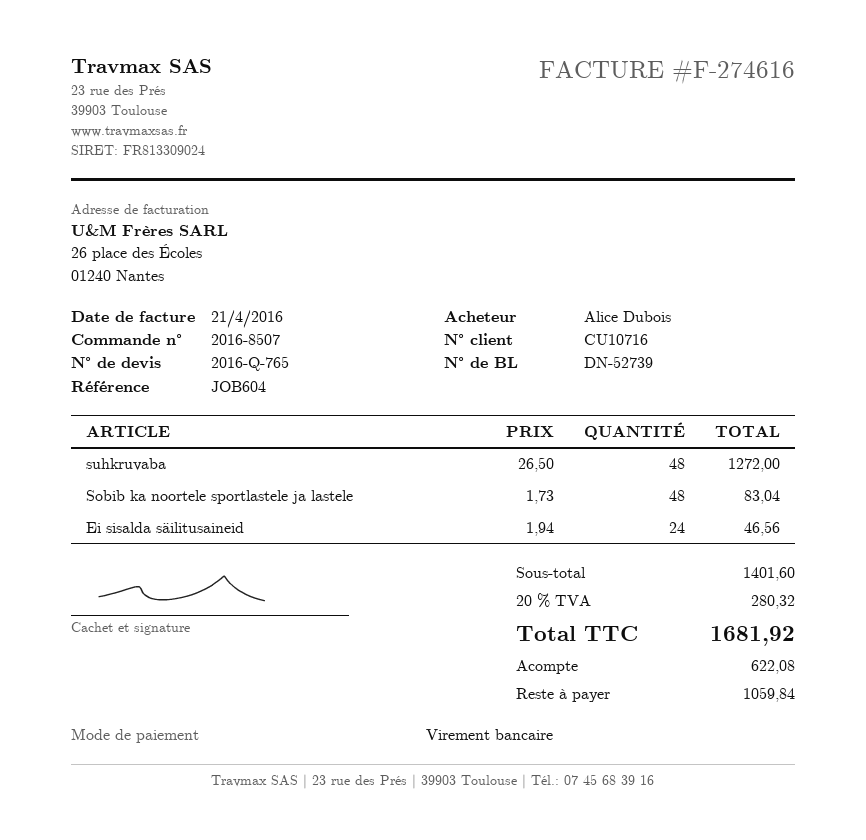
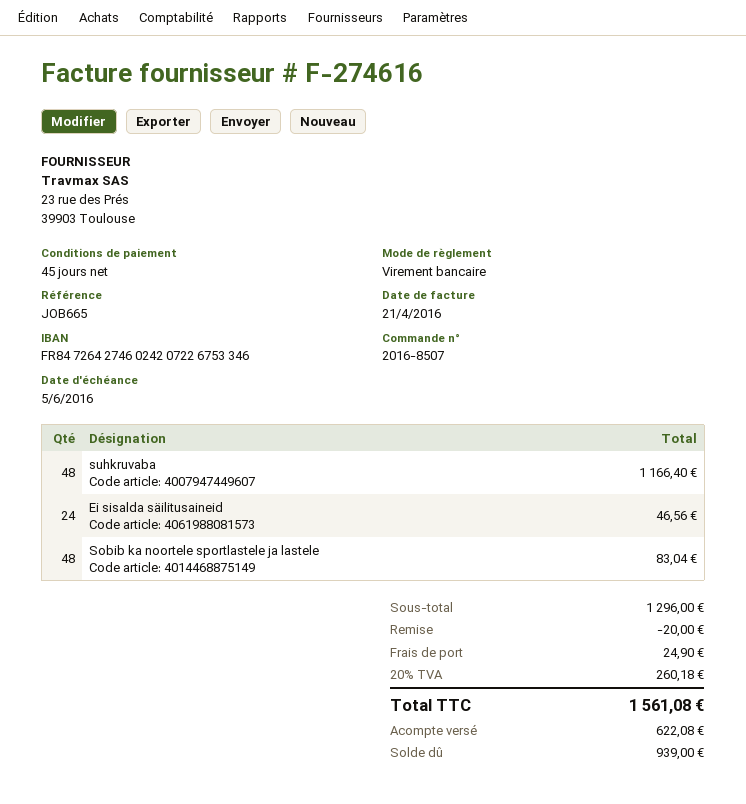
reference: JOB604 -> JOB665
suhkruvaba: 48 for 1272.00 -> 48 for 1166.40
subtotal: 1401.60 -> 1296.00
discount: none -> 20.00
shipping: none -> 24.90
tax: 20% = 280.32 -> 20% = 260.18
total: 1681.92 -> 1561.08
balance: 1059.84 -> 939.00

